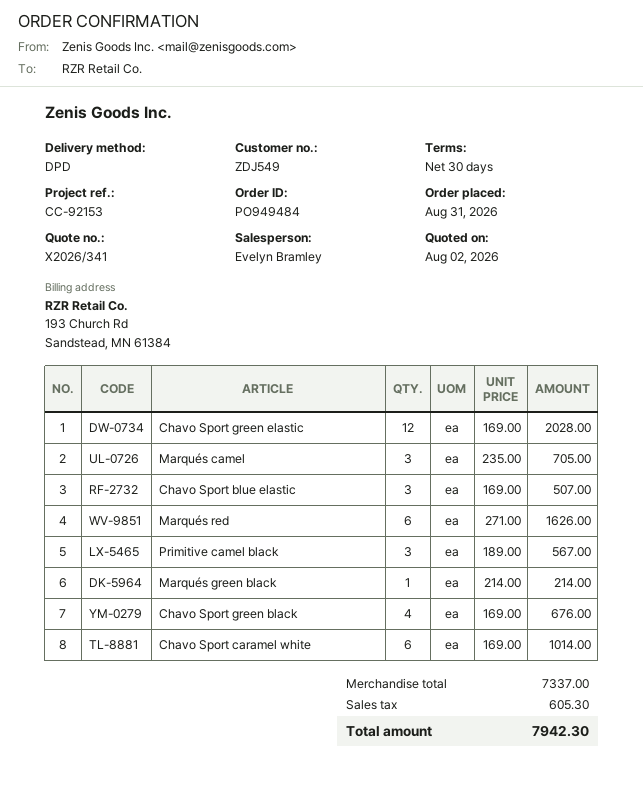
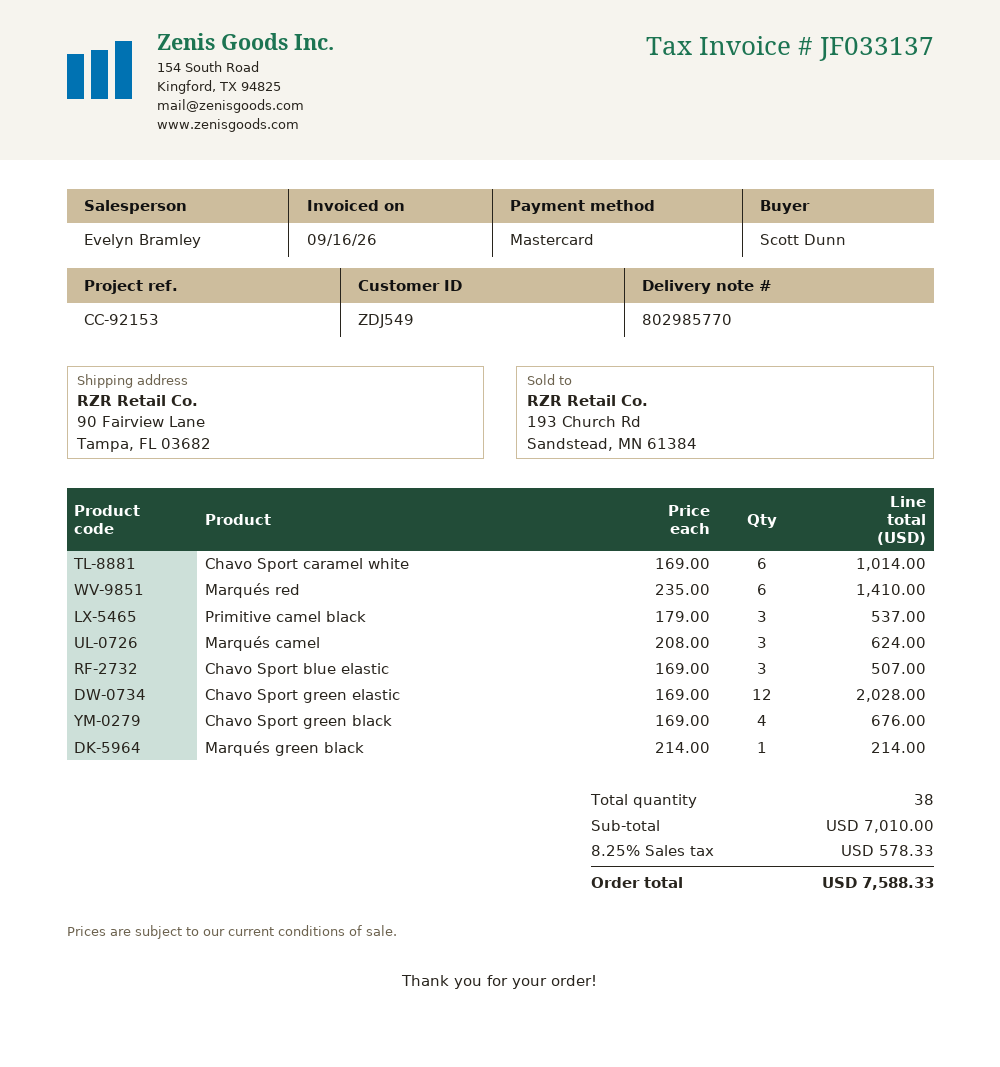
Marqués camel: 3 x 235.00 = 705.00 -> 3 x 208.00 = 624.00
Marqués red: 6 x 271.00 = 1626.00 -> 6 x 235.00 = 1410.00
Primitive camel black: 3 x 189.00 = 567.00 -> 3 x 179.00 = 537.00
subtotal: 7337.00 -> 7010.00
tax: 605.30 -> 578.33
total: 7942.30 -> 7588.33

